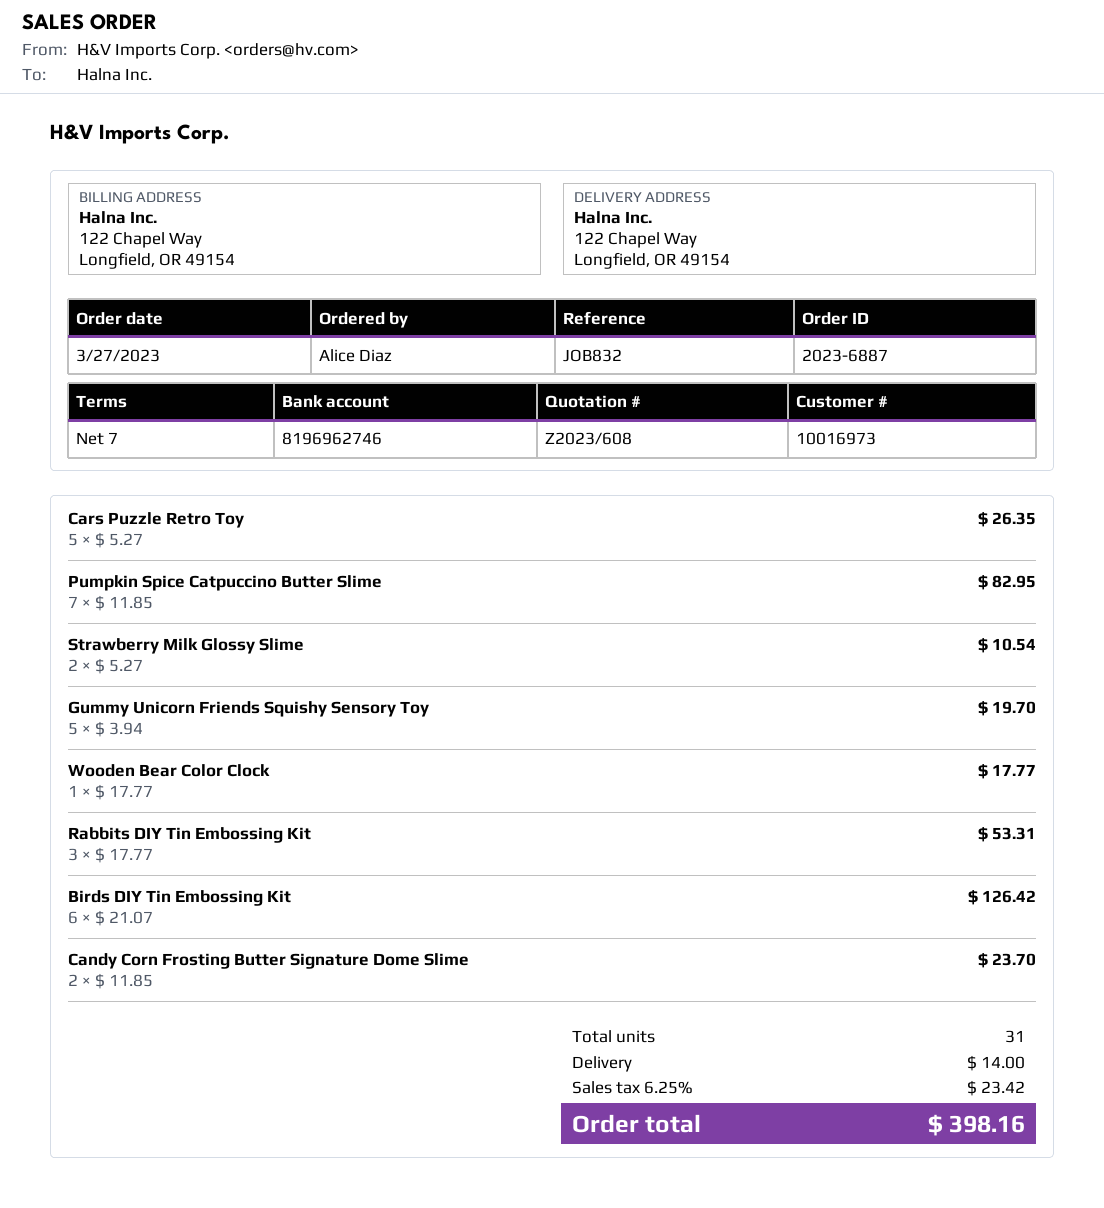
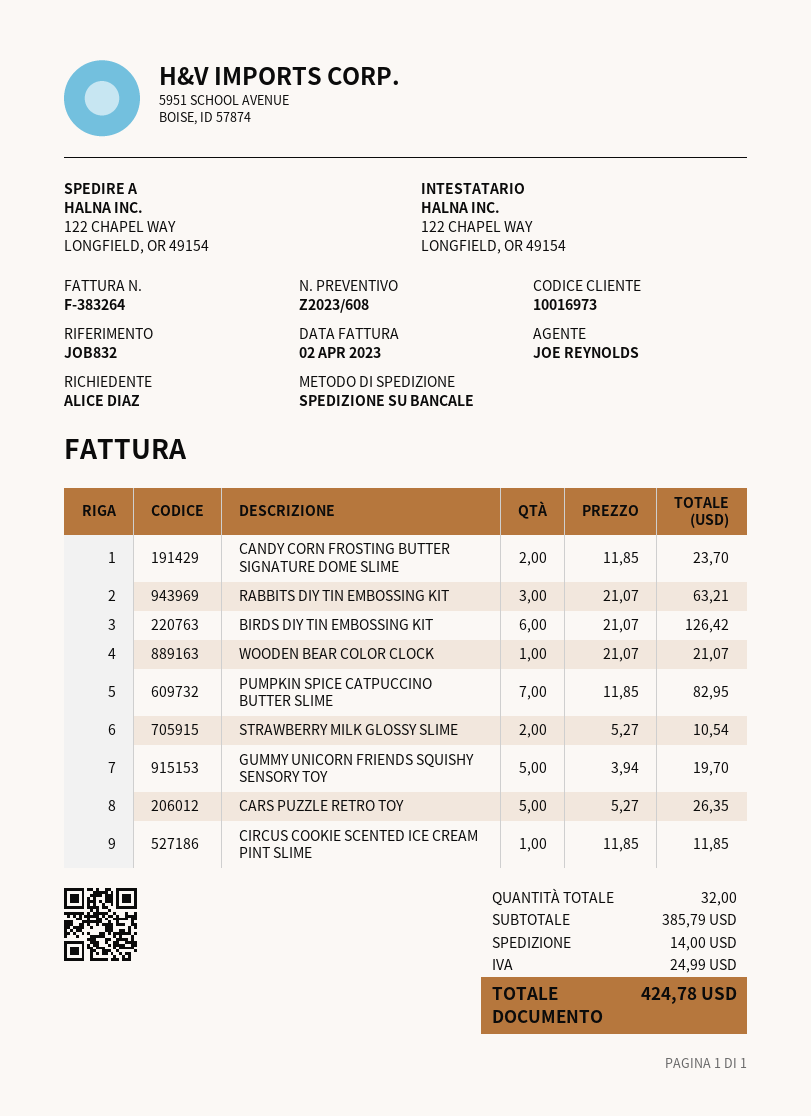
Wooden Bear Color Clock: 1 x 17.77 = 17.77 -> 1 x 21.07 = 21.07
Rabbits DIY Tin Embossing Kit: 3 x 17.77 = 53.31 -> 3 x 21.07 = 63.21
CIRCUS COOKIE SCENTED ICE CREAM PINT SLIME: none -> 1 x 11.85 = 11.85
total quantity: 31 -> 32
tax: 23.42 -> 24.99
total: 398.16 -> 424.78

